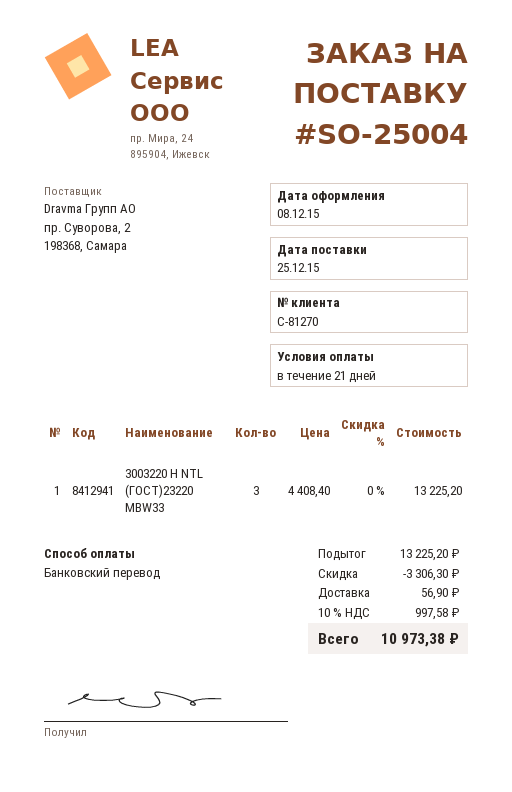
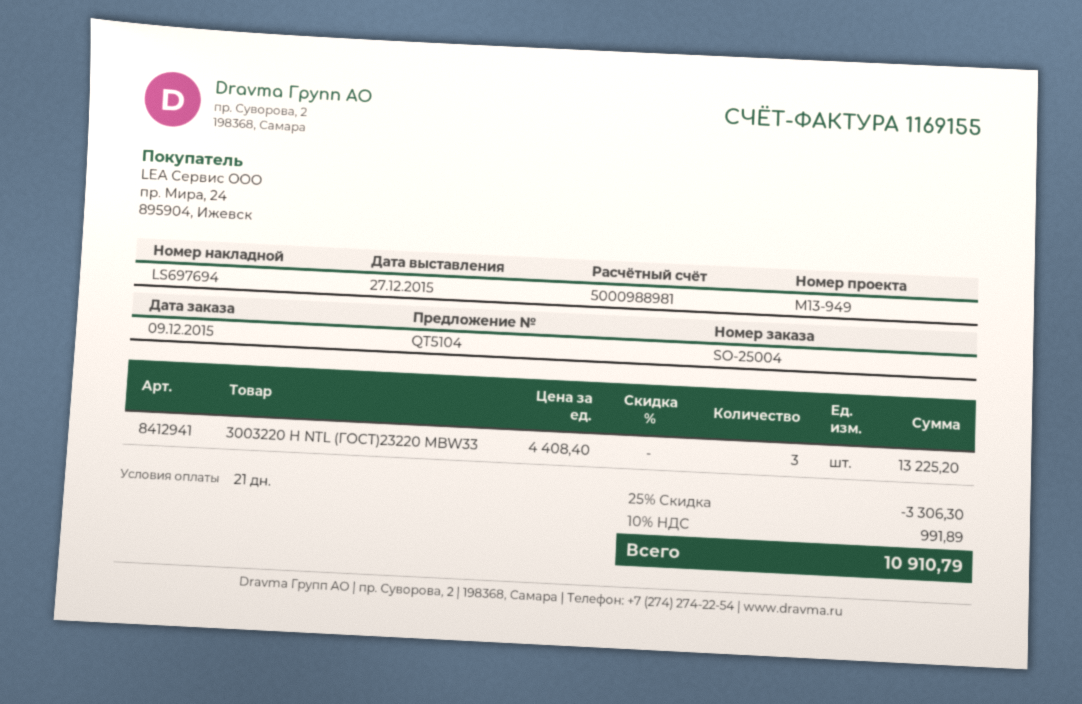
order date: 2015-12-08 -> 2015-12-09
shipping: 56.90 -> none
tax: 10% = 997.58 -> 10% = 991.89
total: 10973.38 -> 10910.79

